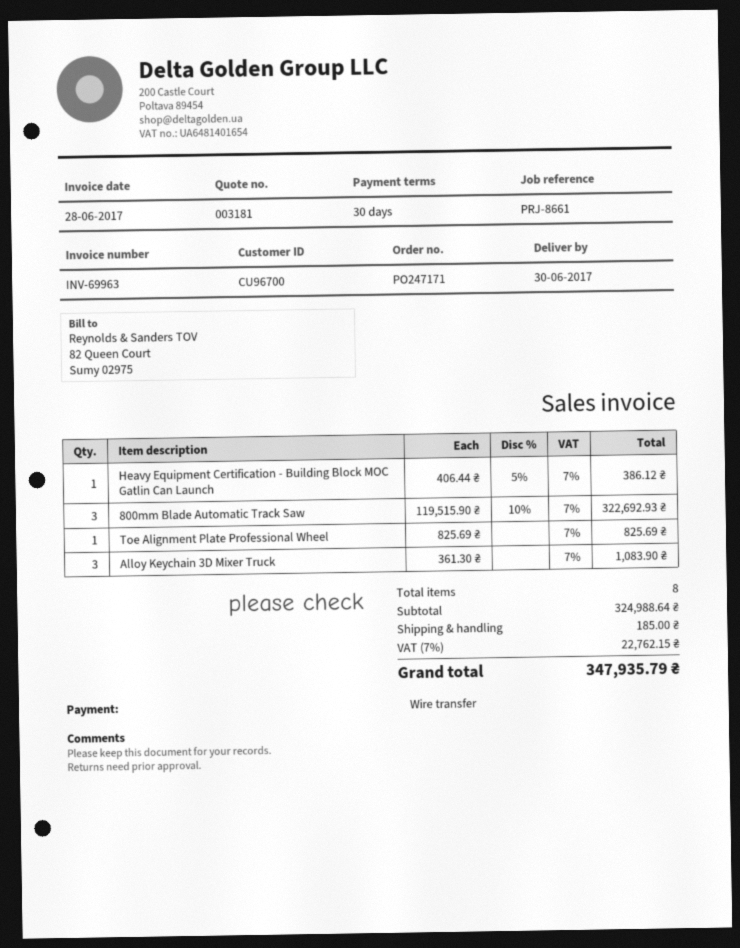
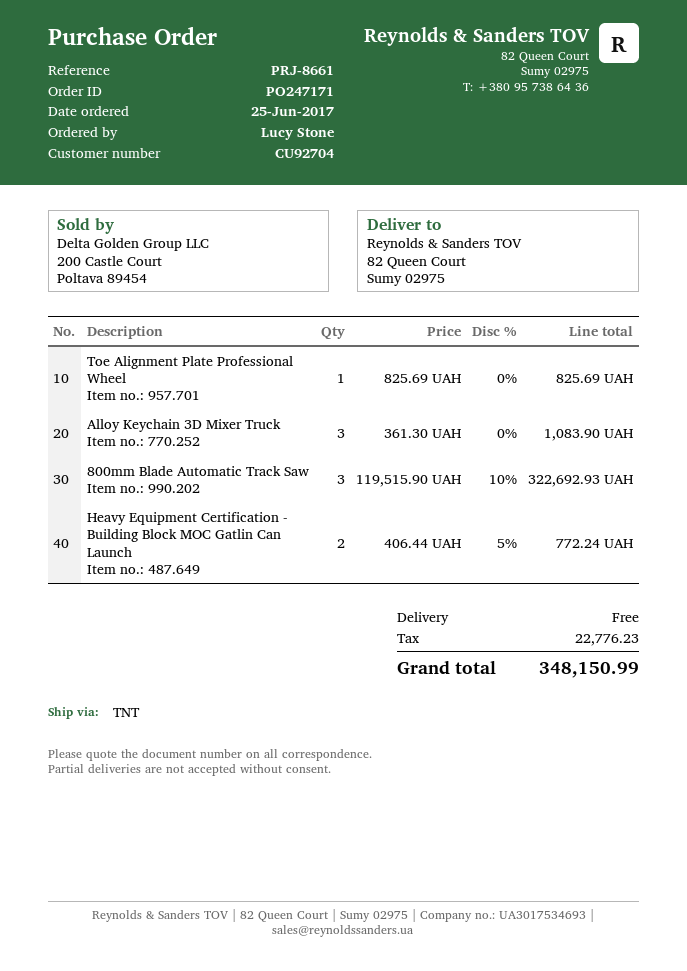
customer number: CU96700 -> CU92704
Heavy Equipment Certification - Building Block MOC Gatlin Can Launch: 1 x 406.44 - 5% = 386.12 -> 2 x 406.44 - 5% = 772.24
shipping: 185.00 -> 0.00
tax: 22762.15 -> 22776.23
total: 347935.79 -> 348150.99

